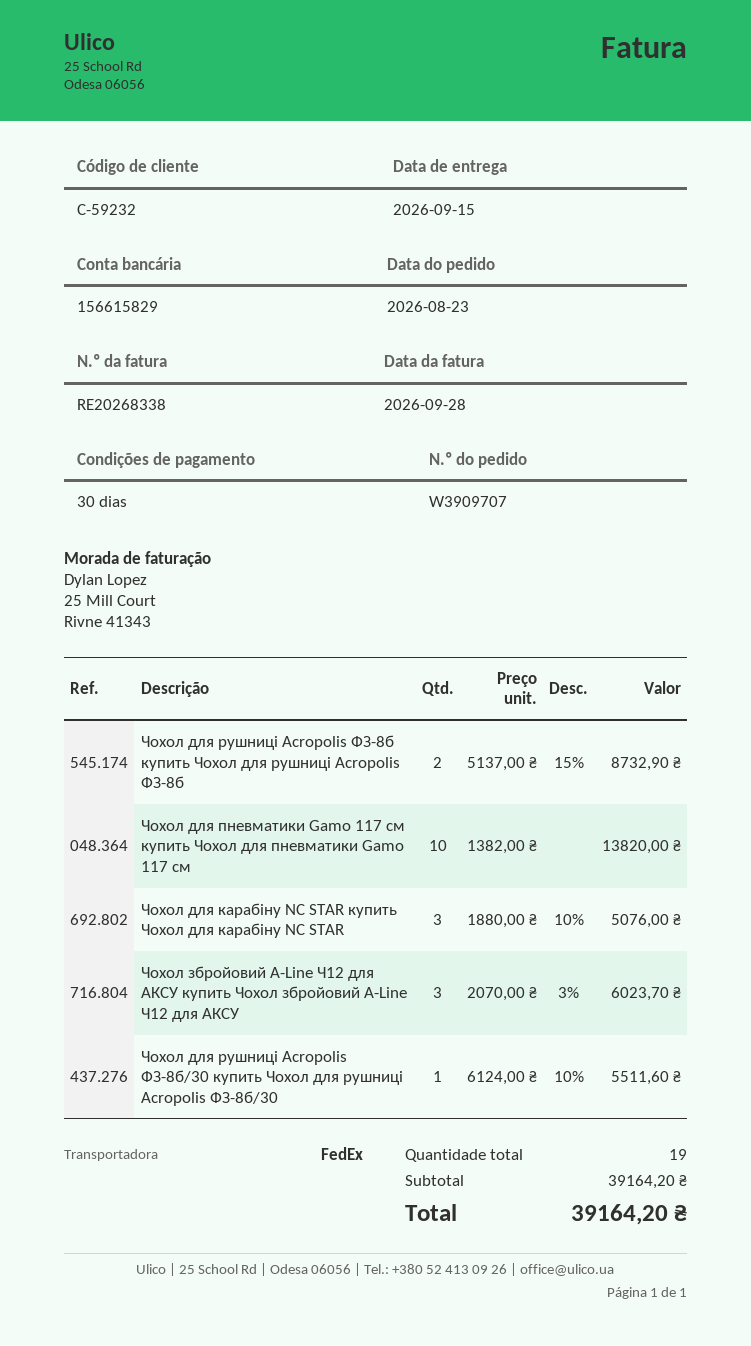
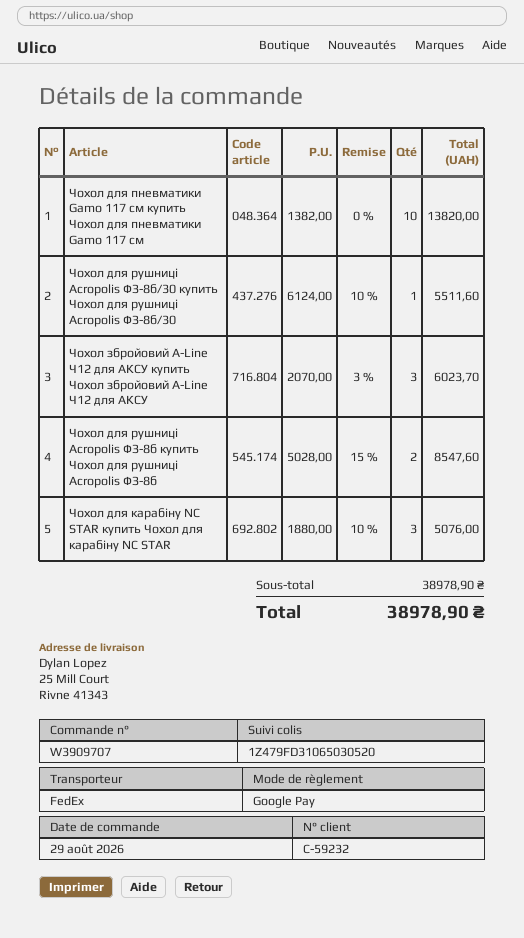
order date: 2026-08-23 -> 2026-08-29
Чохол для рушниці Acropolis ФЗ-8б купить Чохол для рушниці Acropolis ФЗ-8б: 2 x 5137.00 - 15% = 8732.90 -> 2 x 5028.00 - 15% = 8547.60
subtotal: 39164.20 -> 38978.90
total: 39164.20 -> 38978.90

